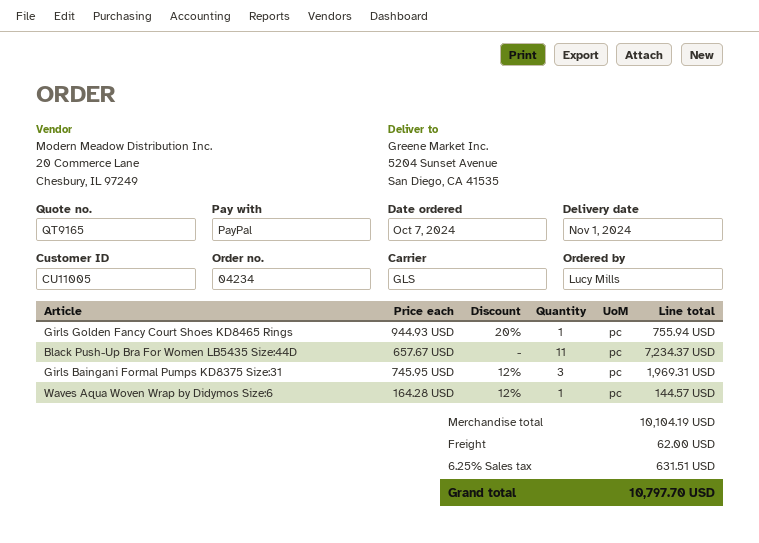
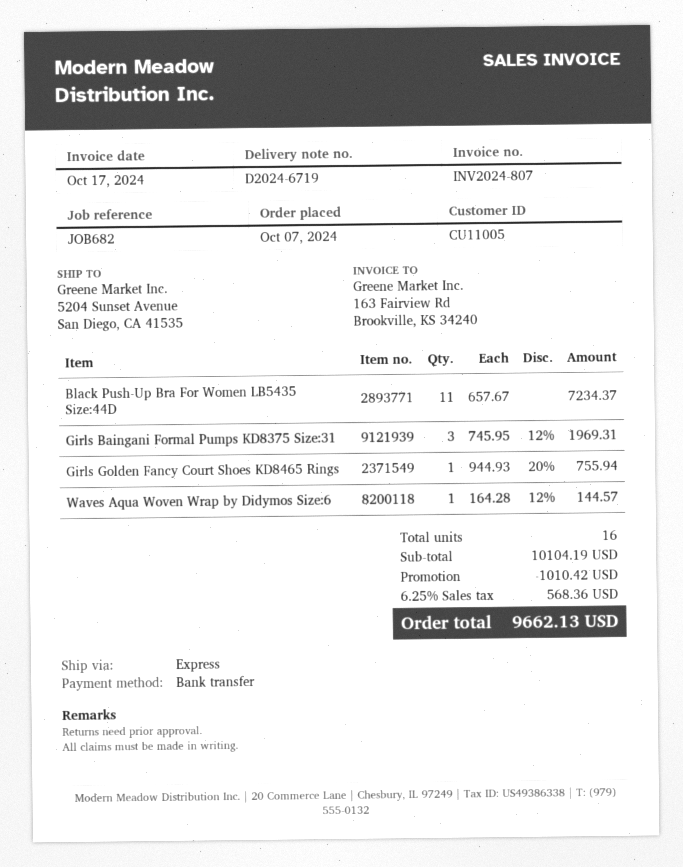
payment method: PayPal -> bank transfer
shipping method: GLS -> express
discount: none -> 1010.42
shipping: 62.00 -> none
tax: 6.25% = 631.51 -> 6.25% = 568.36
total: 10797.70 -> 9662.13

